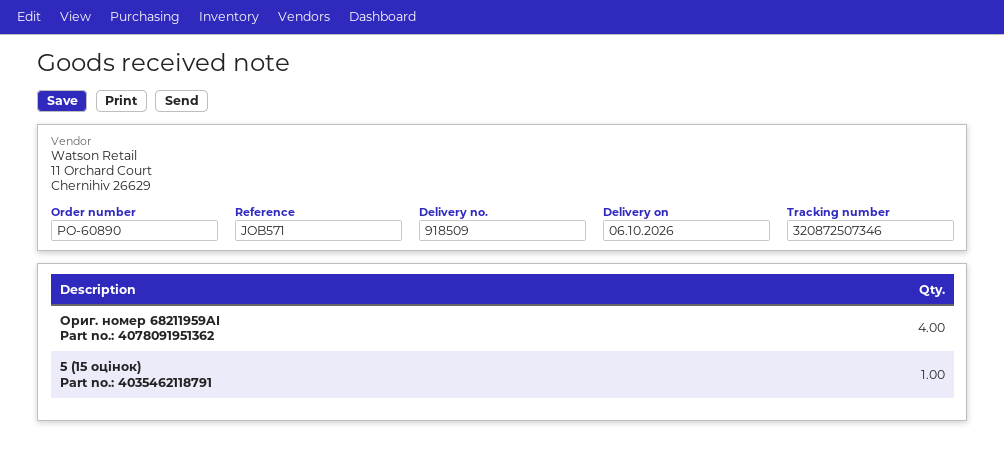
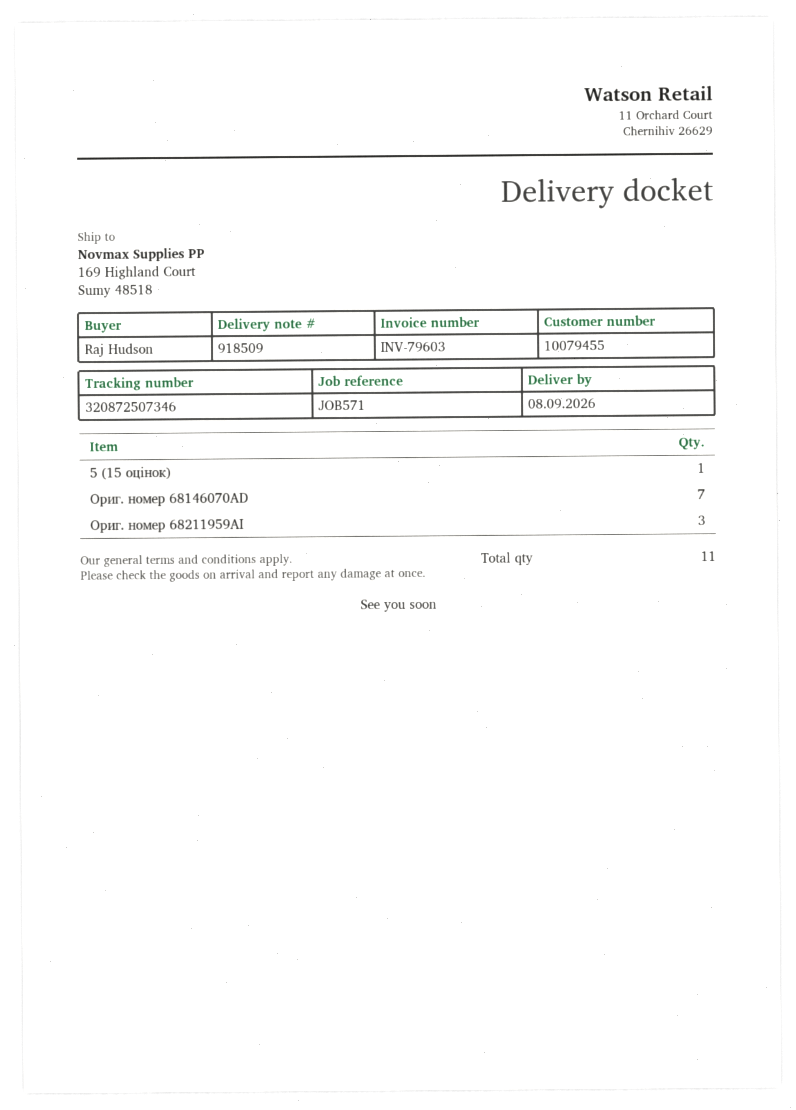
delivery date: 2026-10-06 -> 2026-09-08
Ориг. номер 68211959AI: 4 -> 3
Ориг. номер 68146070AD: none -> 7

